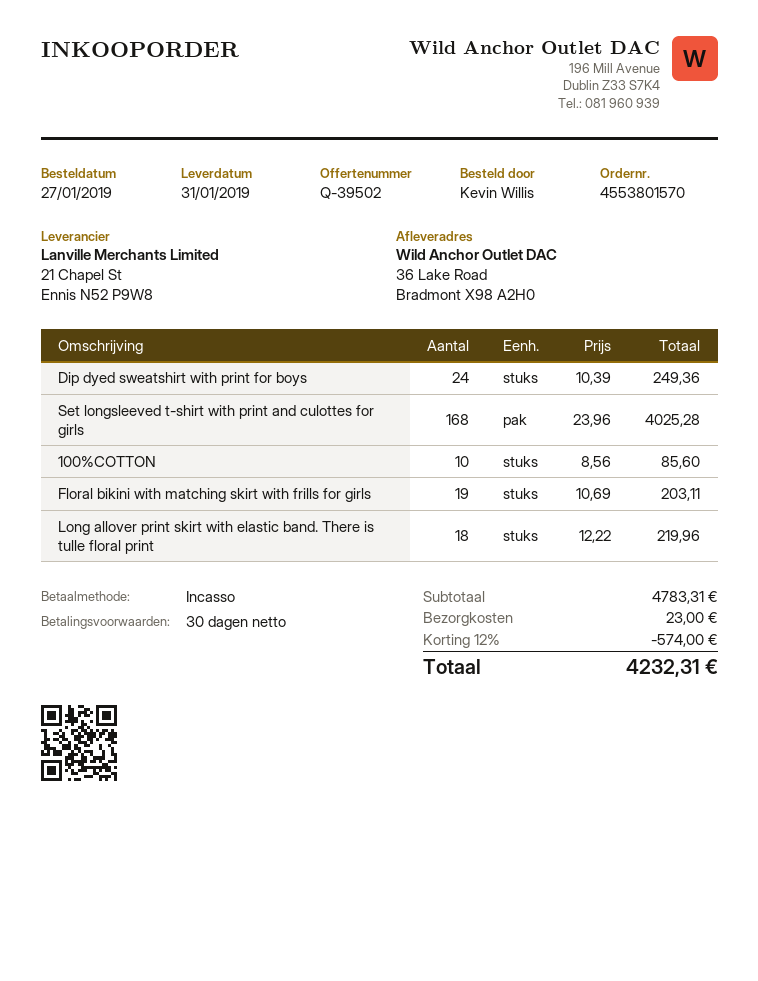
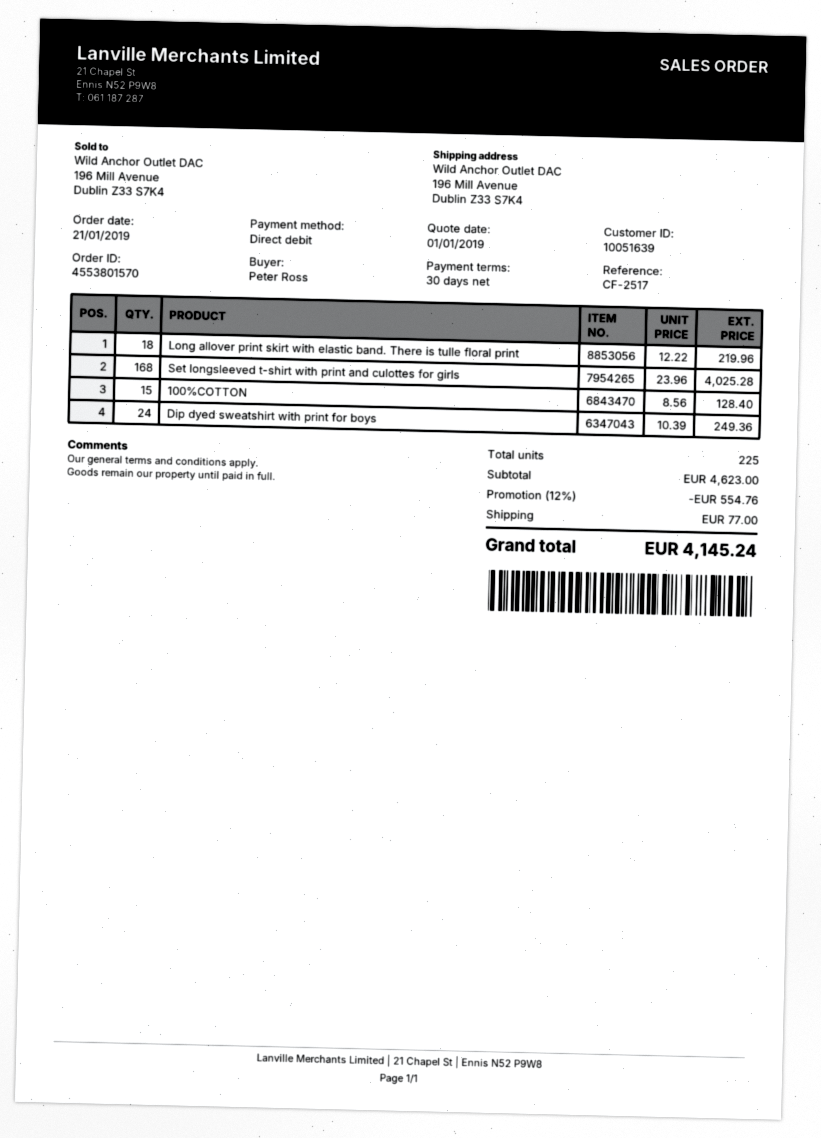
order date: 2019-01-27 -> 2019-01-21
ordered by: Kevin Willis -> Peter Ross
ship to: 36 Lake Road, Bradmont X98 A2H0 -> 196 Mill Avenue, Dublin Z33 S7K4
100%COTTON: 10 x 8.56 = 85.60 -> 15 x 8.56 = 128.40
Floral bikini with matching skirt with frills for girls: 19 x 10.69 = 203.11 -> none
subtotal: 4783.31 -> 4623.00
discount: 12% = 574.00 -> 12% = 554.76
shipping: 23.00 -> 77.00
total: 4232.31 -> 4145.24

